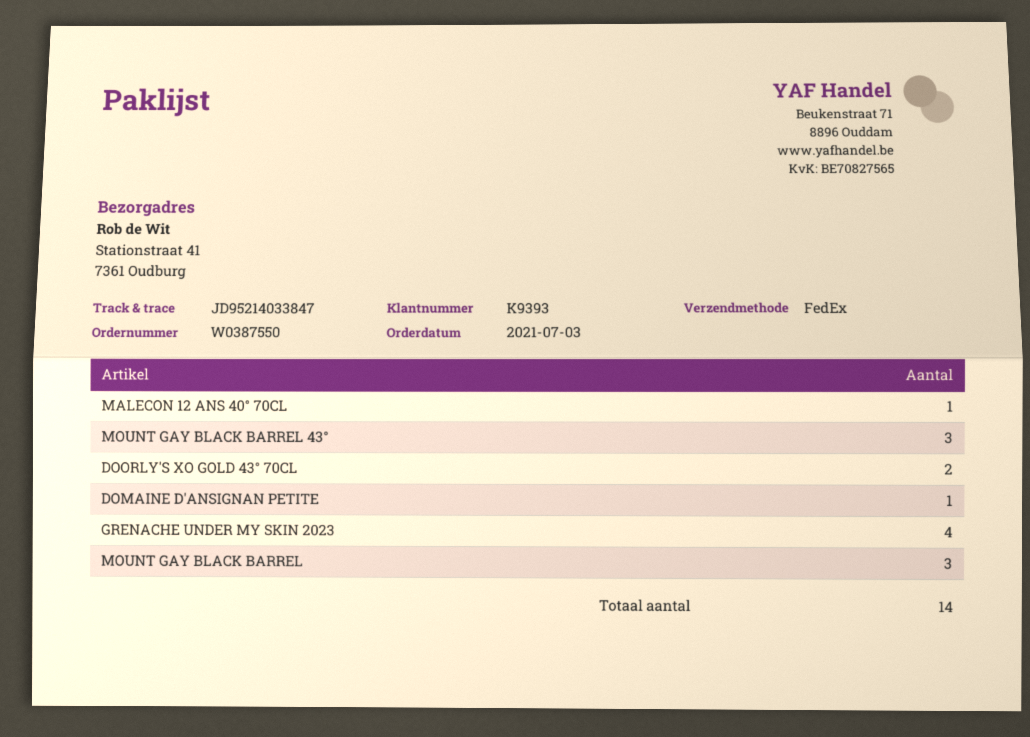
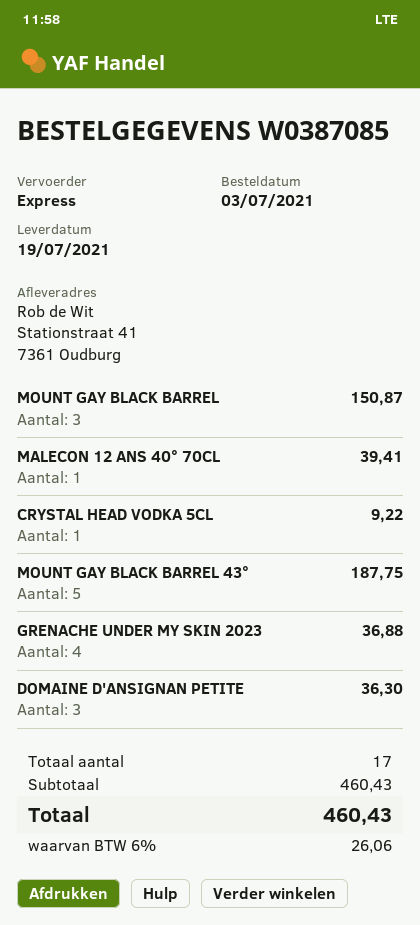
order number: W0387550 -> W0387085
shipping method: FedEx -> express
MOUNT GAY BLACK BARREL 43°: 3 -> 5
DOORLY'S XO GOLD 43° 70CL: 2 -> none
DOMAINE D'ANSIGNAN PETITE: 1 -> 3
CRYSTAL HEAD VODKA 5CL: none -> 1
total quantity: 14 -> 17

